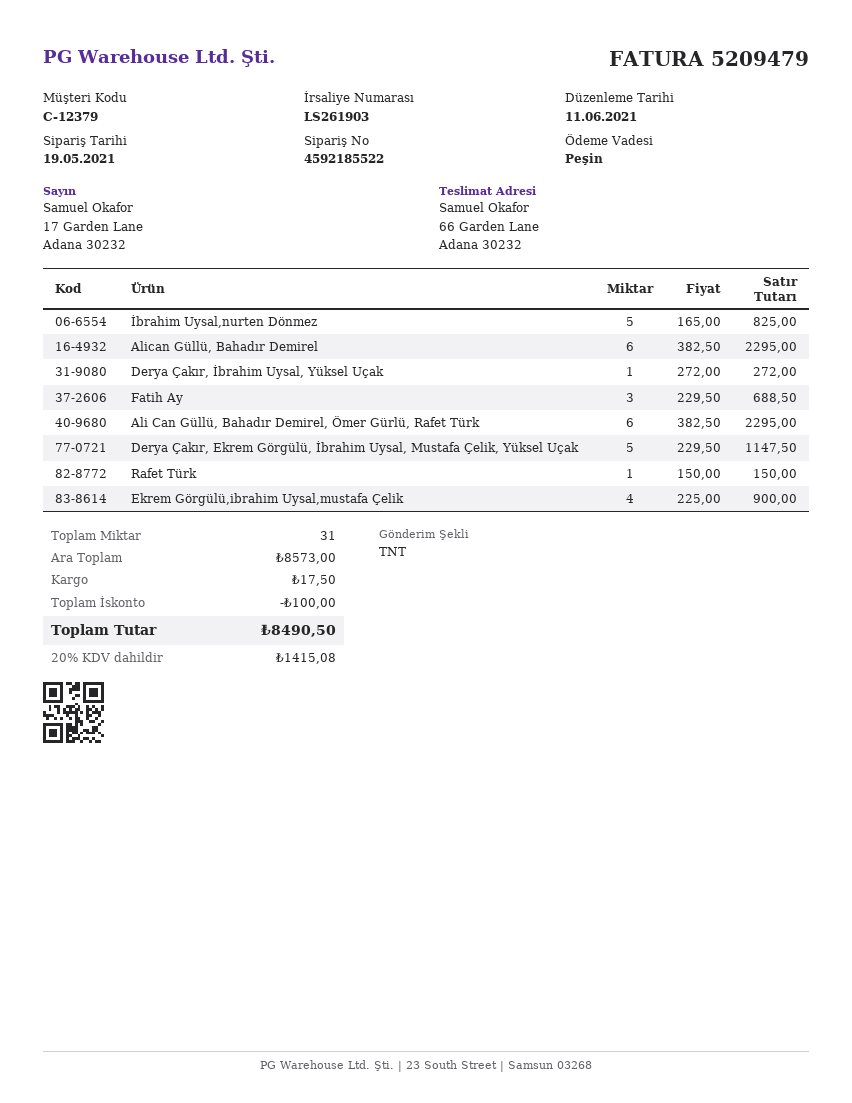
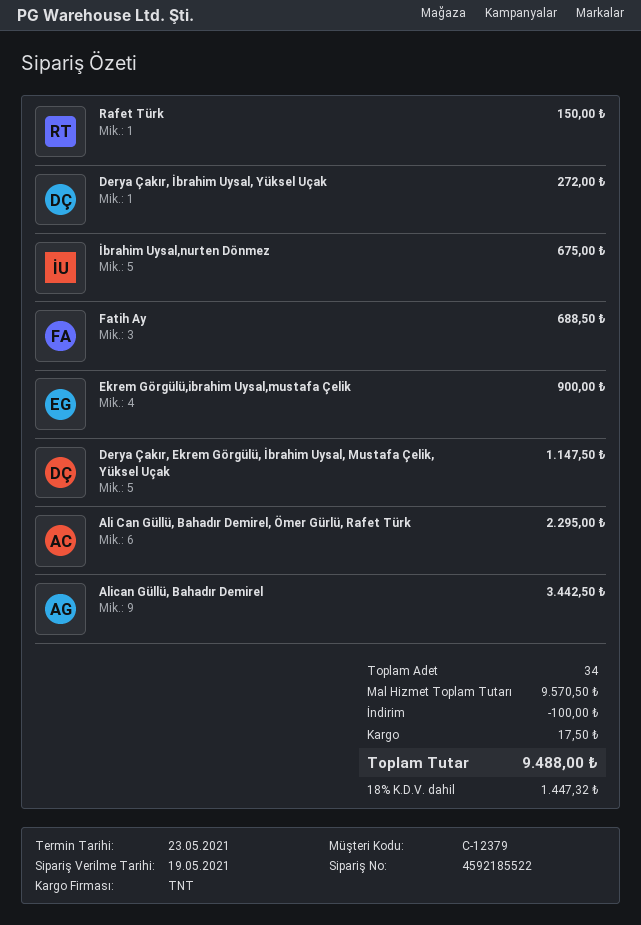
İbrahim Uysal,nurten Dönmez: 5 for 825.00 -> 5 for 675.00
Alican Güllü, Bahadır Demirel: 6 for 2295.00 -> 9 for 3442.50
total quantity: 31 -> 34
subtotal: 8573.00 -> 9570.50
tax: 20% = 1415.08 -> 18% = 1447.32
total: 8490.50 -> 9488.00

